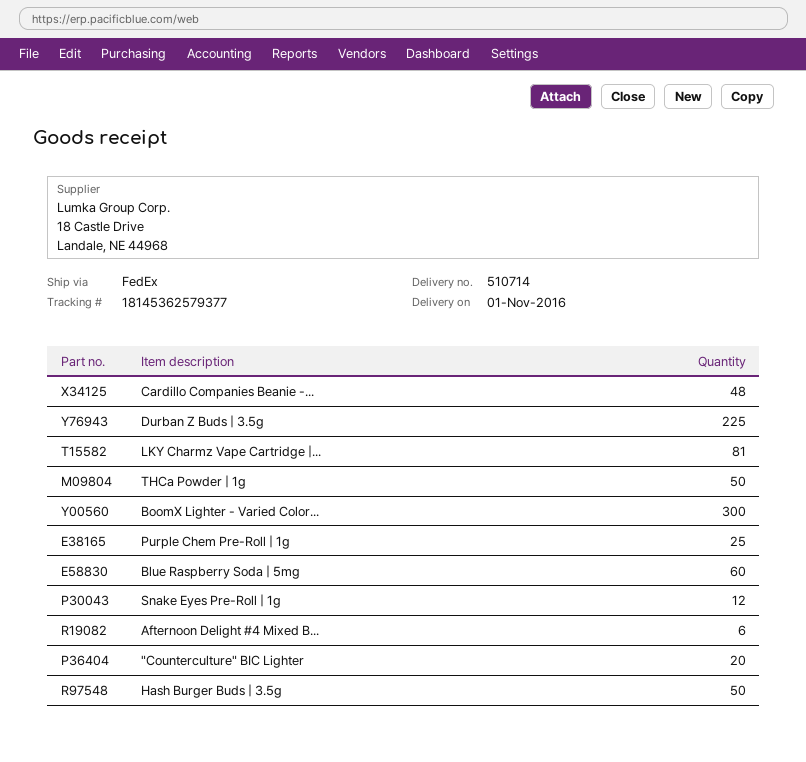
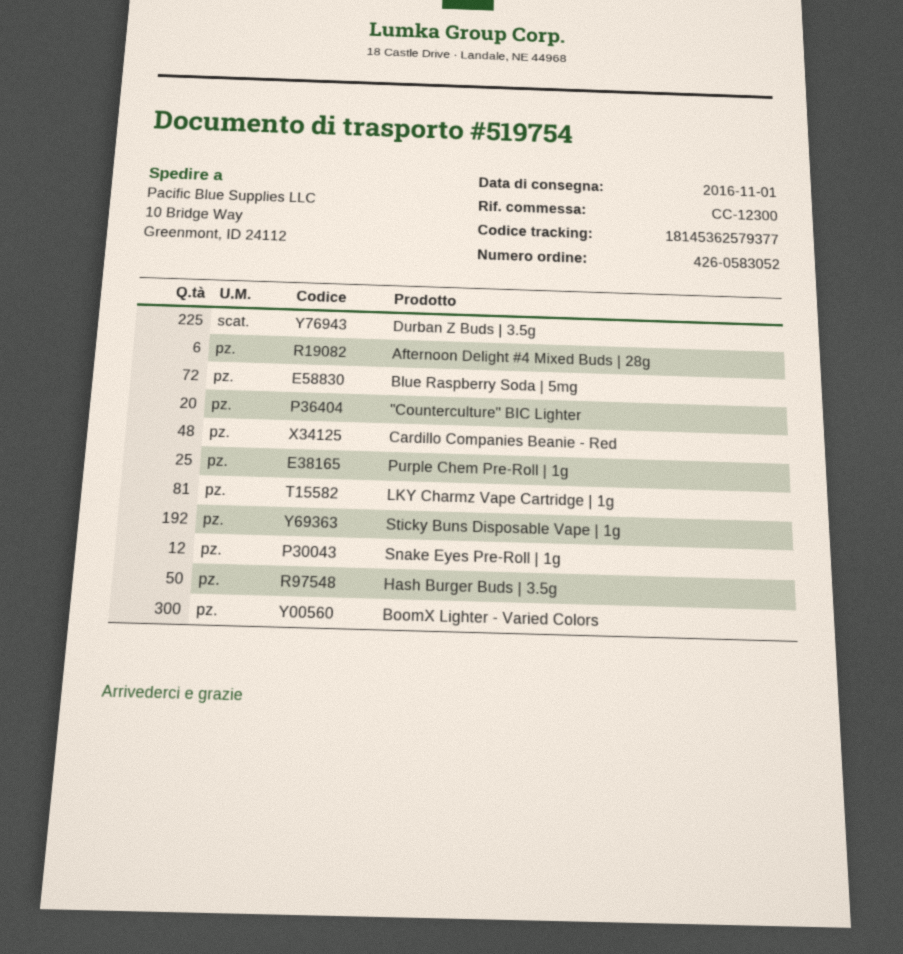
delivery note number: 510714 -> 519754
THCa Powder | 1g: 50 -> none
Blue Raspberry Soda | 5mg: 60 -> 72
Sticky Buns Disposable Vape | 1g: none -> 192

